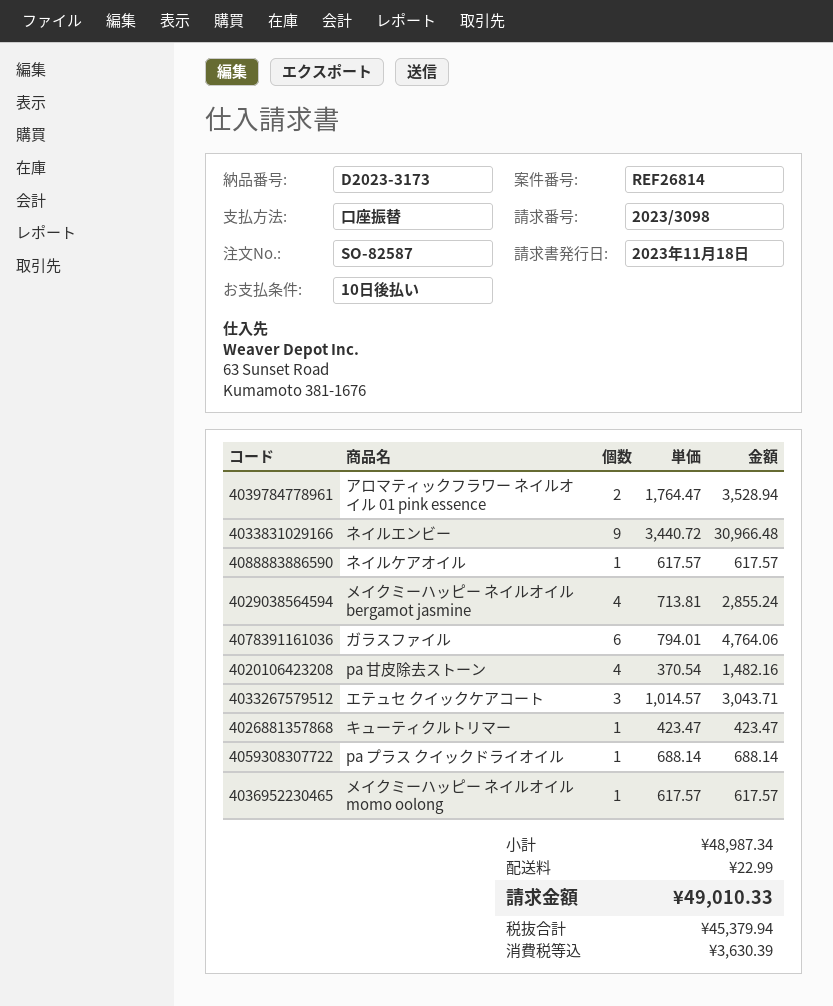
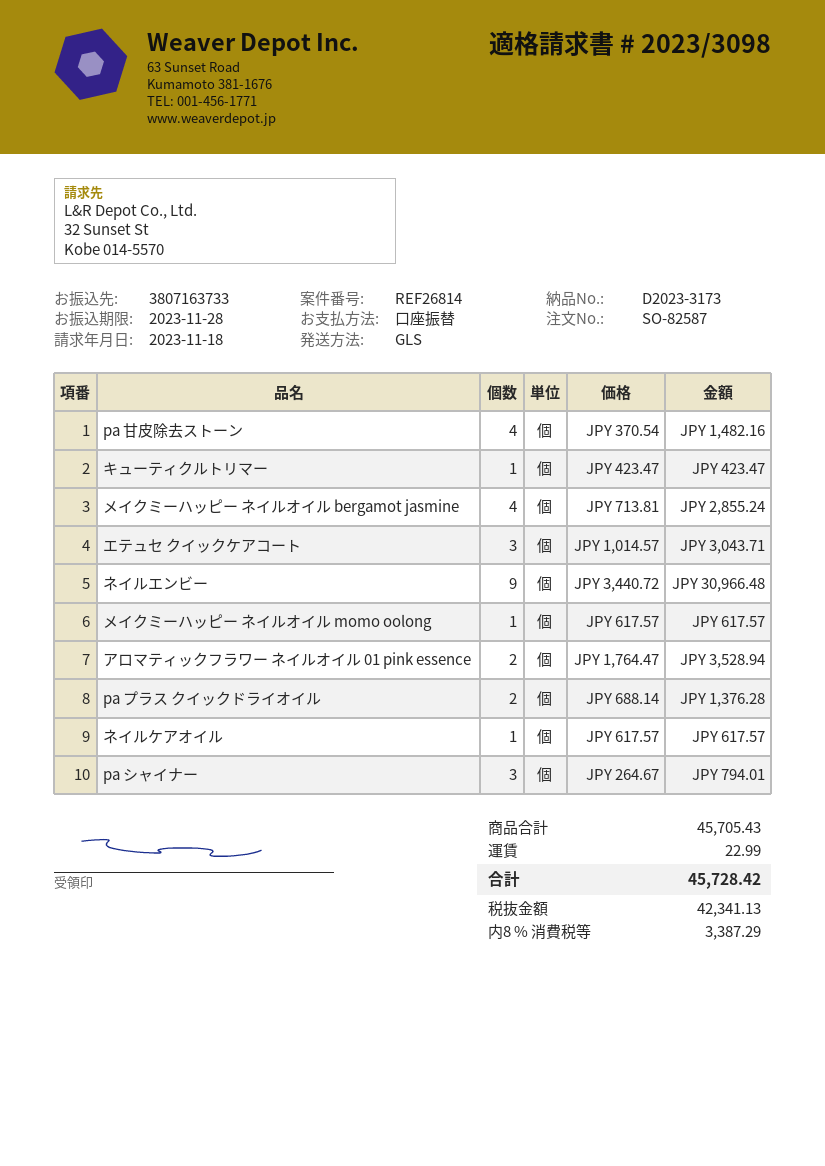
ガラスファイル: 6 x 794.01 = 4764.06 -> none
pa プラス クイックドライオイル: 1 x 688.14 = 688.14 -> 2 x 688.14 = 1376.28
pa シャイナー: none -> 3 x 264.67 = 794.01
subtotal: 48987.34 -> 45705.43
net: 45379.94 -> 42341.13
tax: 3630.39 -> 3387.29
total: 49010.33 -> 45728.42

